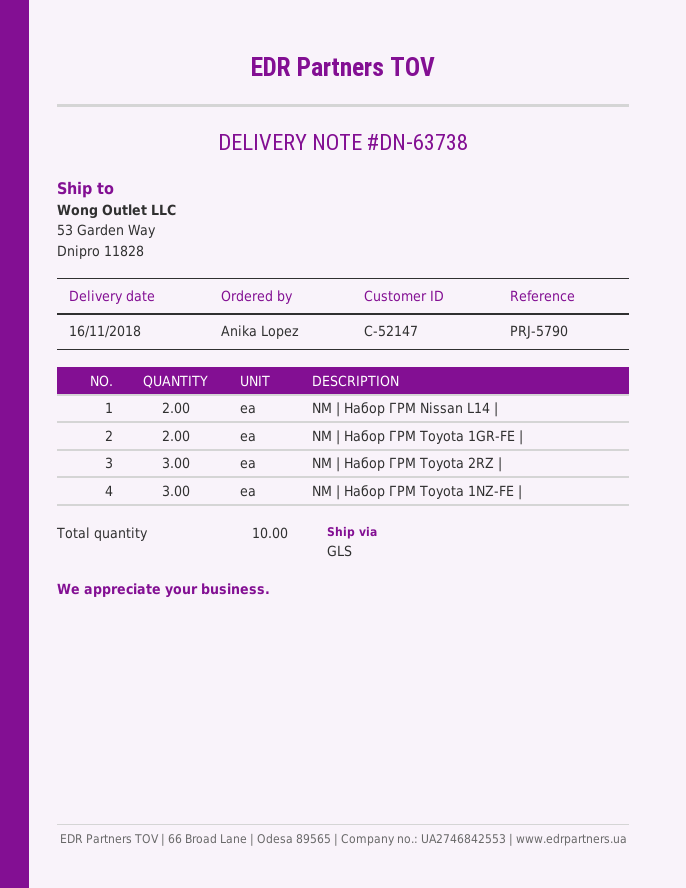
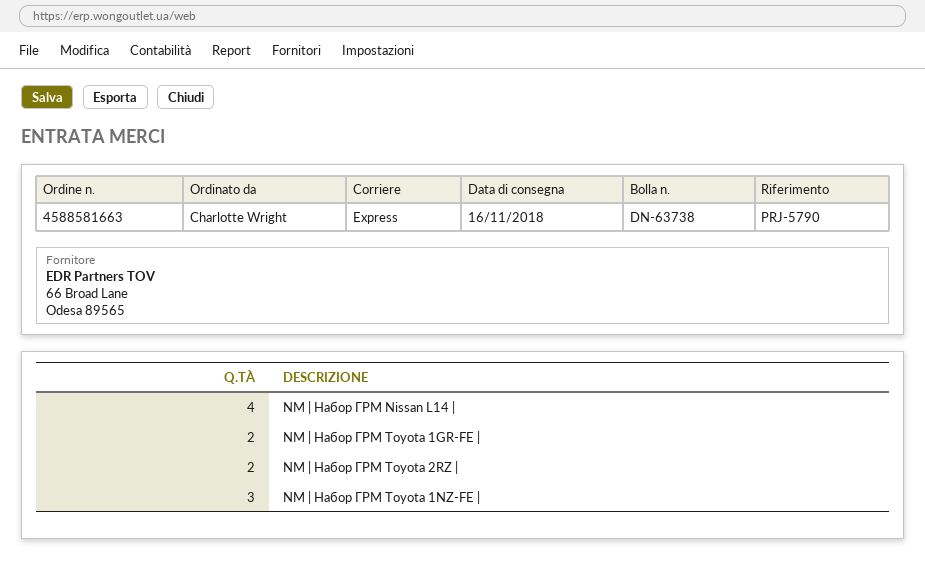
ordered by: Anika Lopez -> Charlotte Wright
shipping method: GLS -> express
NM | Набор ГРМ Nissan L14 |: 2 -> 4
NM | Набор ГРМ Toyota 2RZ |: 3 -> 2

